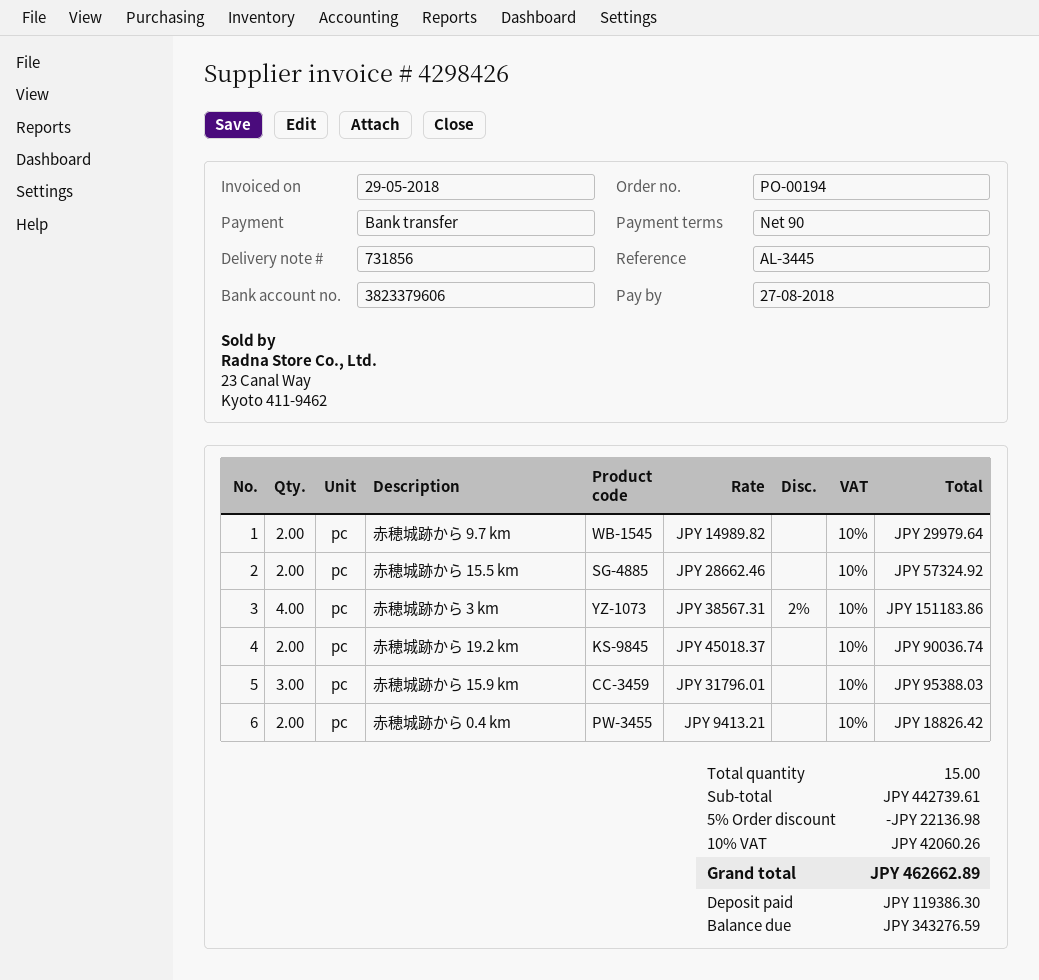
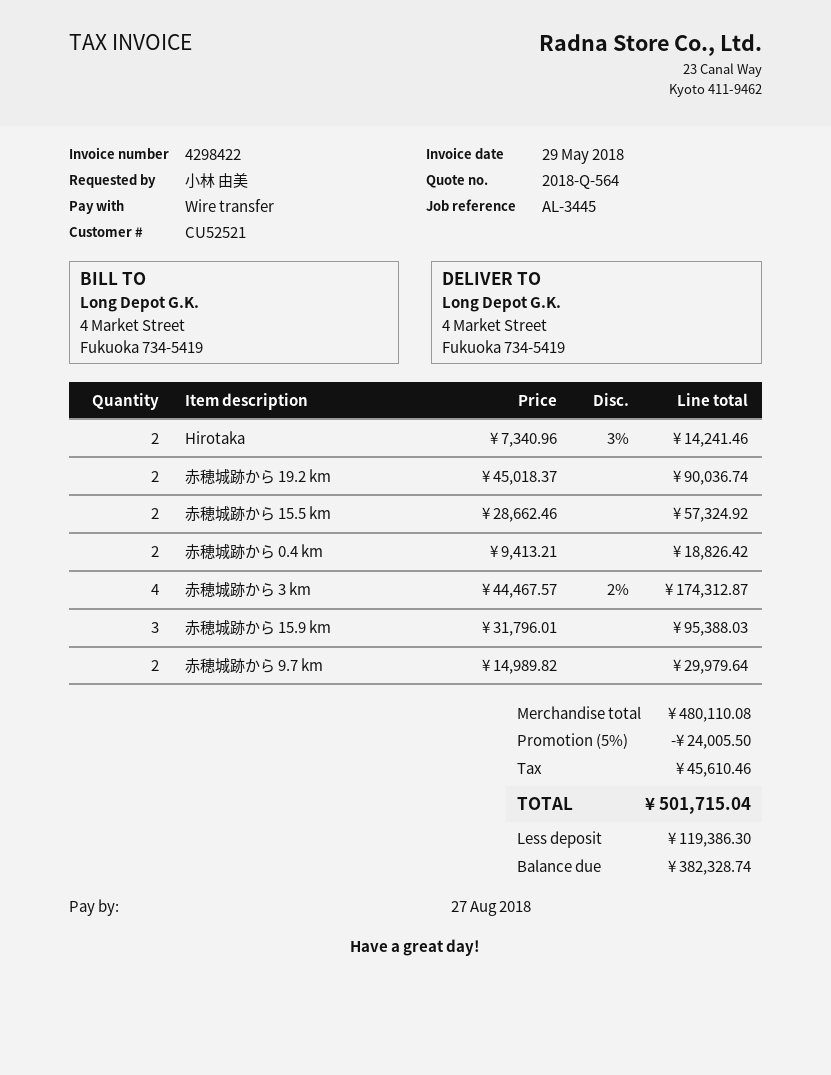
invoice number: 4298426 -> 4298422
赤穂城跡から 3 km: 4 x 38567.31 - 2% = 151183.86 -> 4 x 44467.57 - 2% = 174312.87
Hirotaka: none -> 2 x 7340.96 - 3% = 14241.46
subtotal: 442739.61 -> 480110.08
discount: 5% = 22136.98 -> 5% = 24005.50
tax: 42060.26 -> 45610.46
total: 462662.89 -> 501715.04
balance: 343276.59 -> 382328.74

